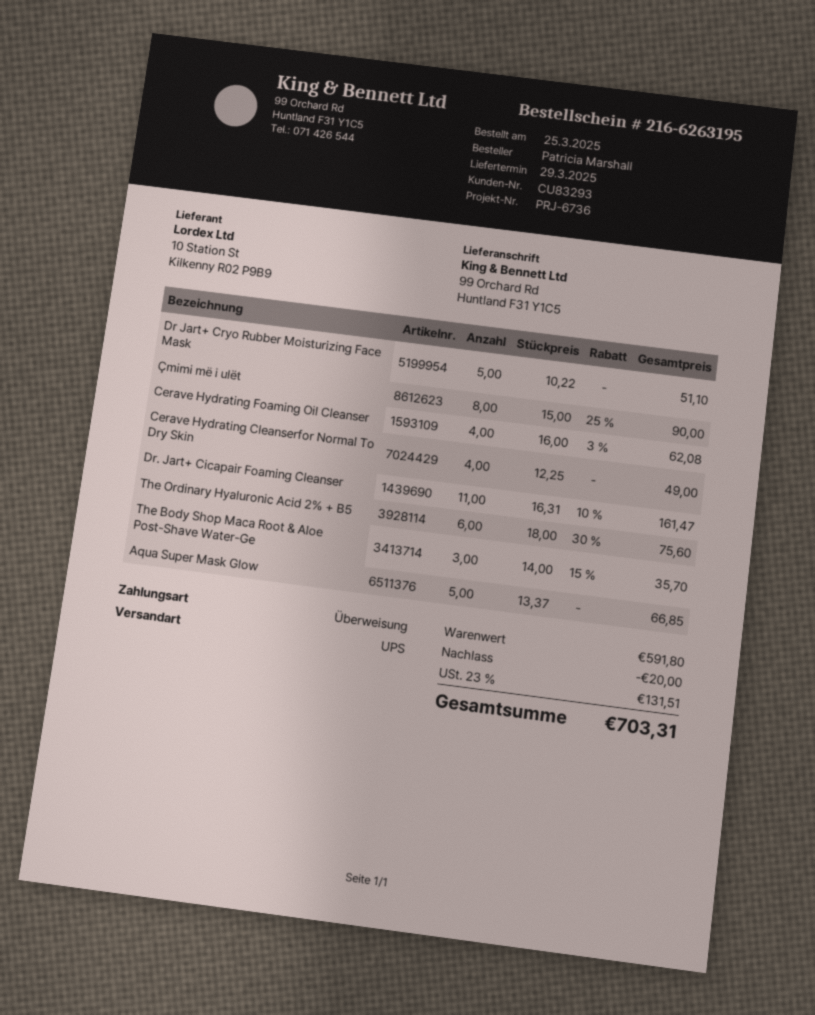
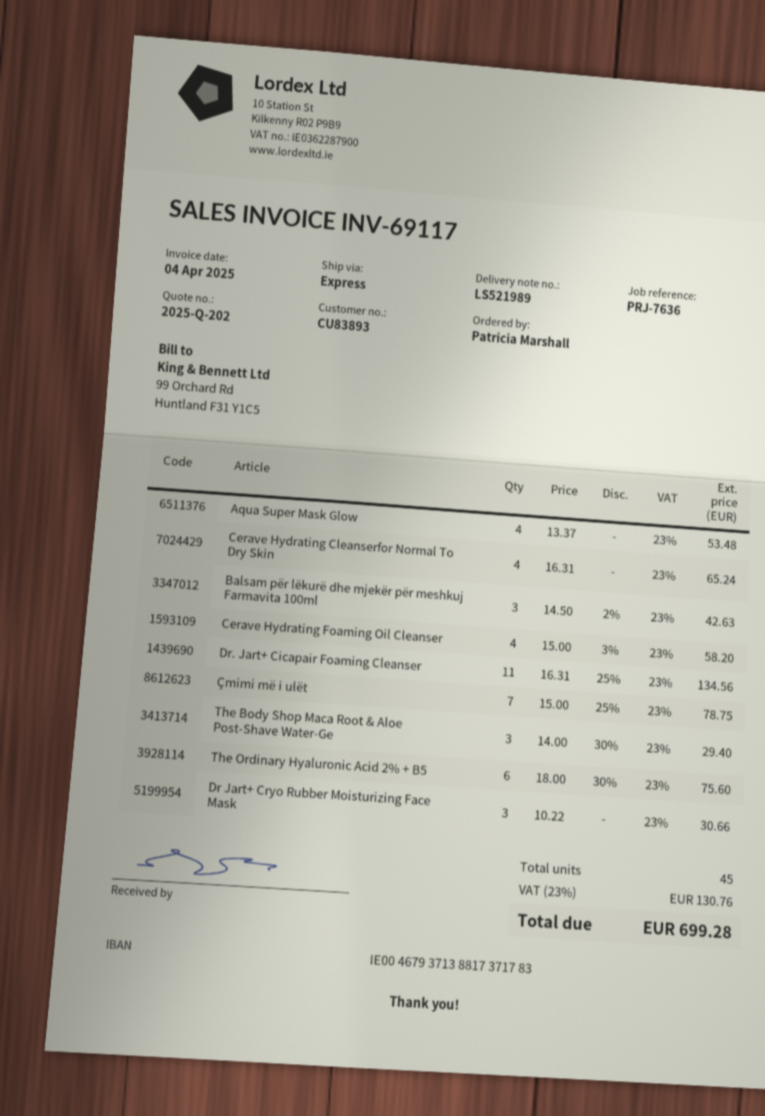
customer number: CU83293 -> CU83893
reference: PRJ-6736 -> PRJ-7636
shipping method: UPS -> express
Dr Jart+ Cryo Rubber Moisturizing Face Mask: 5 x 10.22 = 51.10 -> 3 x 10.22 = 30.66
Çmimi më i ulët: 8 x 15.00 - 25% = 90.00 -> 7 x 15.00 - 25% = 78.75
Cerave Hydrating Foaming Oil Cleanser: 4 x 16.00 - 3% = 62.08 -> 4 x 15.00 - 3% = 58.20
Cerave Hydrating Cleanserfor Normal To Dry Skin: 4 x 12.25 = 49.00 -> 4 x 16.31 = 65.24
Dr. Jart+ Cicapair Foaming Cleanser: 11 x 16.31 - 10% = 161.47 -> 11 x 16.31 - 25% = 134.56
The Body Shop Maca Root & Aloe Post-Shave Water-Ge: 3 x 14.00 - 15% = 35.70 -> 3 x 14.00 - 30% = 29.40
Aqua Super Mask Glow: 5 x 13.37 = 66.85 -> 4 x 13.37 = 53.48
Balsam për lëkurë dhe mjekër për meshkuj Farmavita 100ml: none -> 3 x 14.50 - 2% = 42.63
discount: 20.00 -> none
tax: 23% = 131.51 -> 23% = 130.76
total: 703.31 -> 699.28

